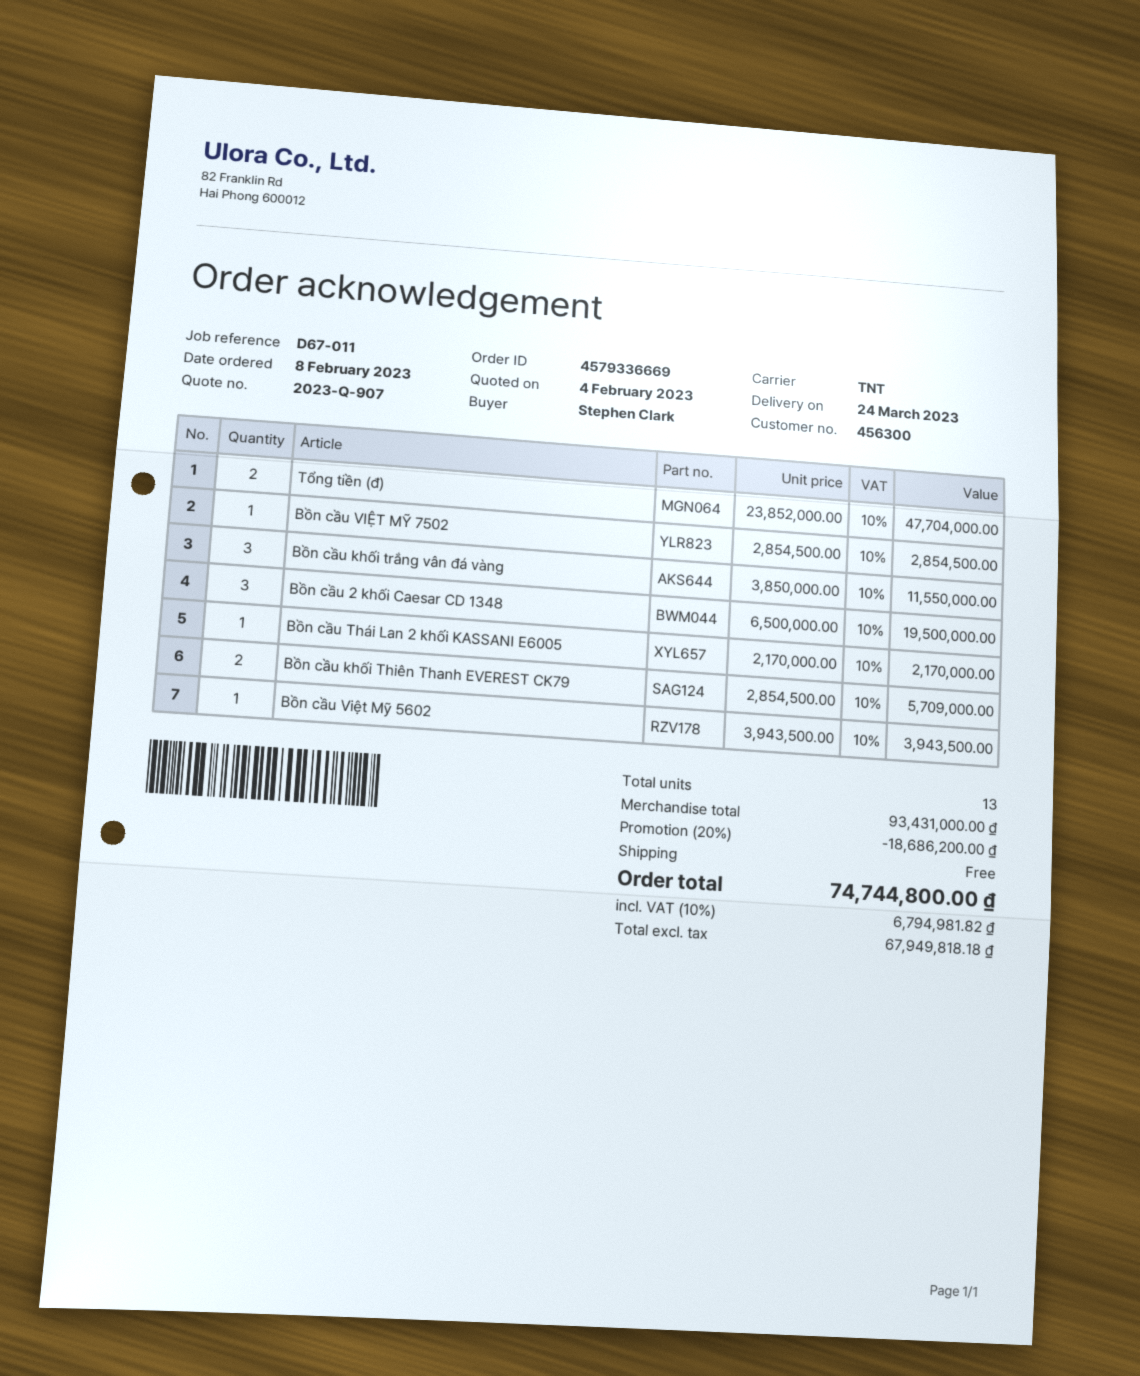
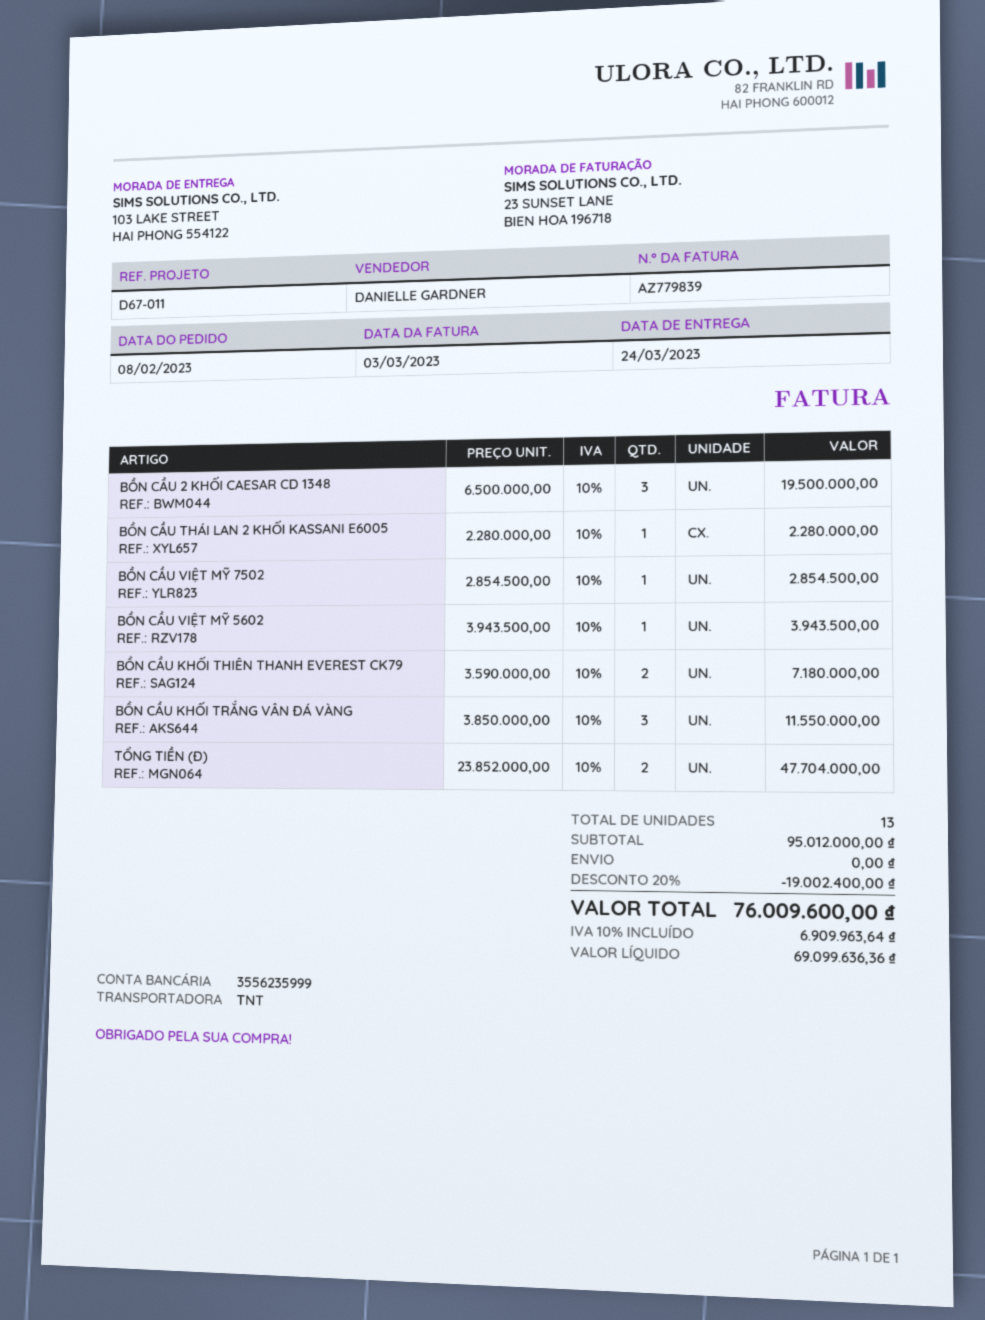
Bồn cầu Thái Lan 2 khối KASSANI E6005: 1 x 2170000.00 = 2170000.00 -> 1 x 2280000.00 = 2280000.00
Bồn cầu khối Thiên Thanh EVEREST CK79: 2 x 2854500.00 = 5709000.00 -> 2 x 3590000.00 = 7180000.00
subtotal: 93431000.00 -> 95012000.00
discount: 20% = 18686200.00 -> 20% = 19002400.00
net: 67949818.18 -> 69099636.36
tax: 10% = 6794981.82 -> 10% = 6909963.64
total: 74744800.00 -> 76009600.00

